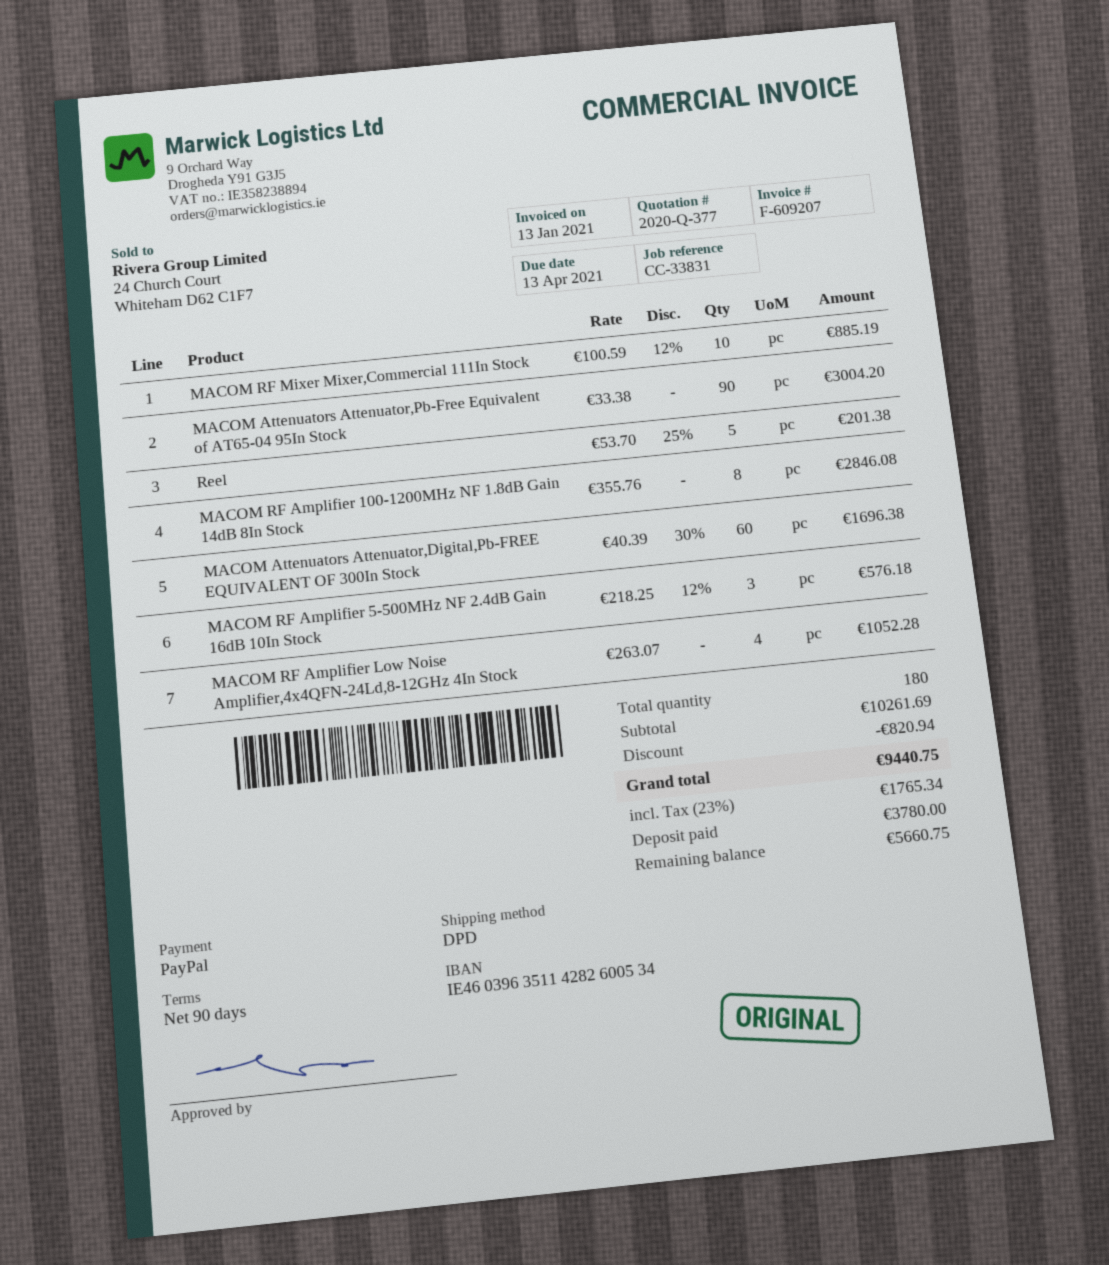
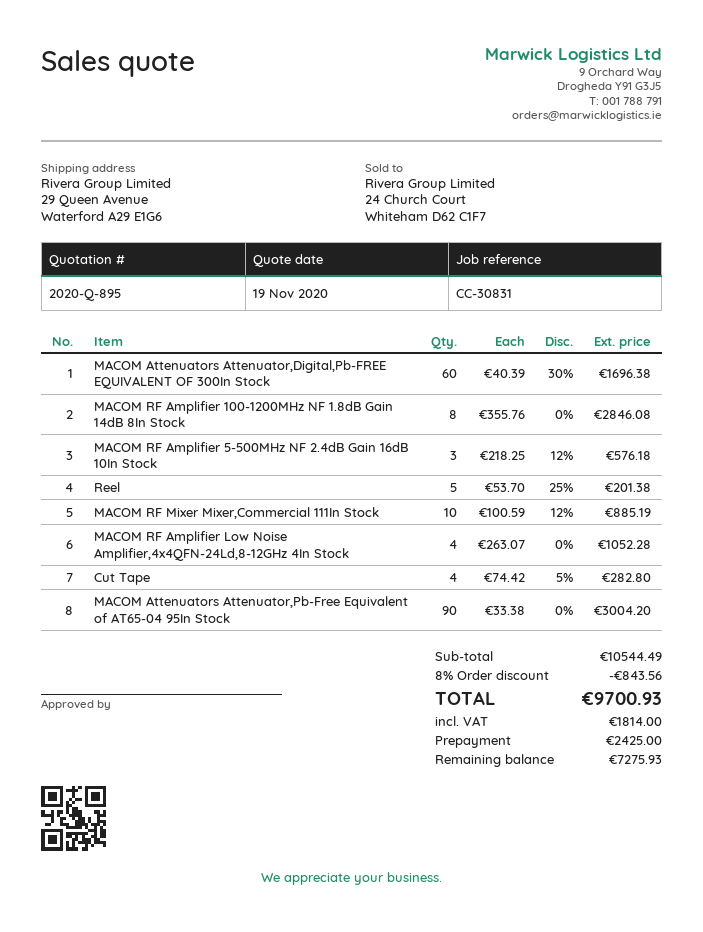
quote number: 2020-Q-377 -> 2020-Q-895
reference: CC-33831 -> CC-30831
Cut Tape: none -> 4 x 74.42 - 5% = 282.80
subtotal: 10261.69 -> 10544.49
discount: 820.94 -> 843.56
tax: 1765.34 -> 1814.00
total: 9440.75 -> 9700.93
deposit: 3780.00 -> 2425.00
balance: 5660.75 -> 7275.93

